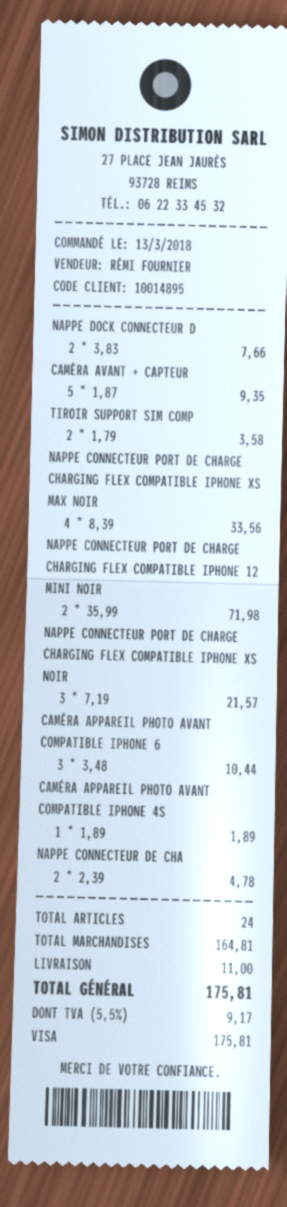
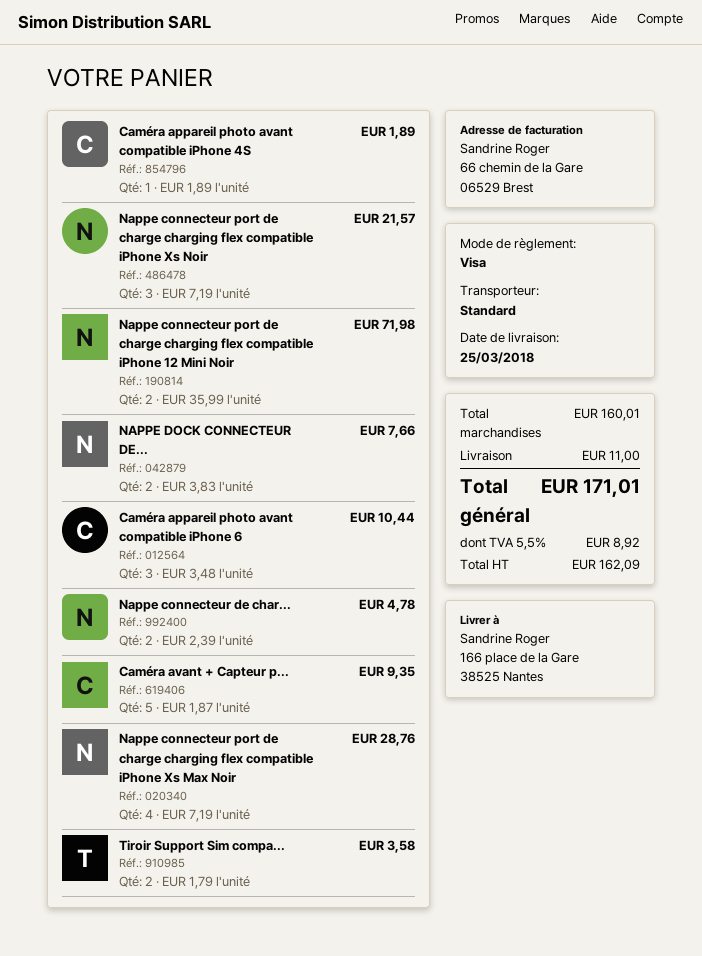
NAPPE CONNECTEUR PORT DE CHARGE CHARGING FLEX COMPATIBLE IPHONE XS MAX NOIR: 4 x 8.39 = 33.56 -> 4 x 7.19 = 28.76
subtotal: 164.81 -> 160.01
tax: 5.5% = 9.17 -> 5.5% = 8.92
total: 175.81 -> 171.01

